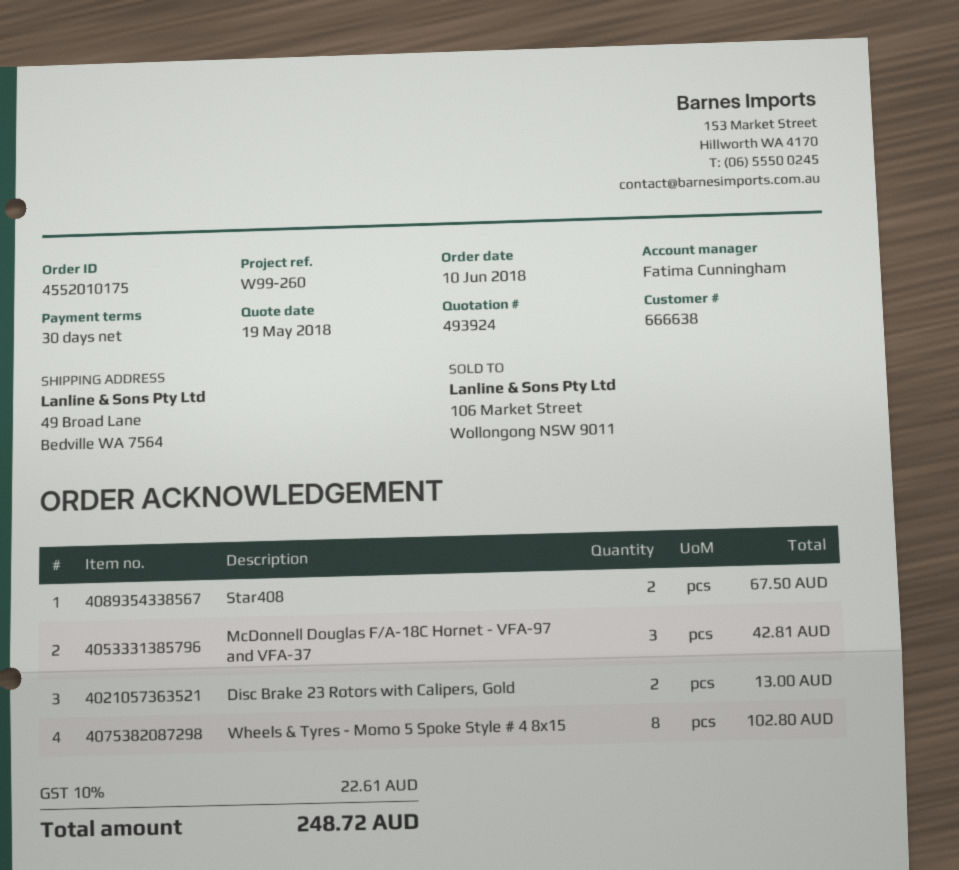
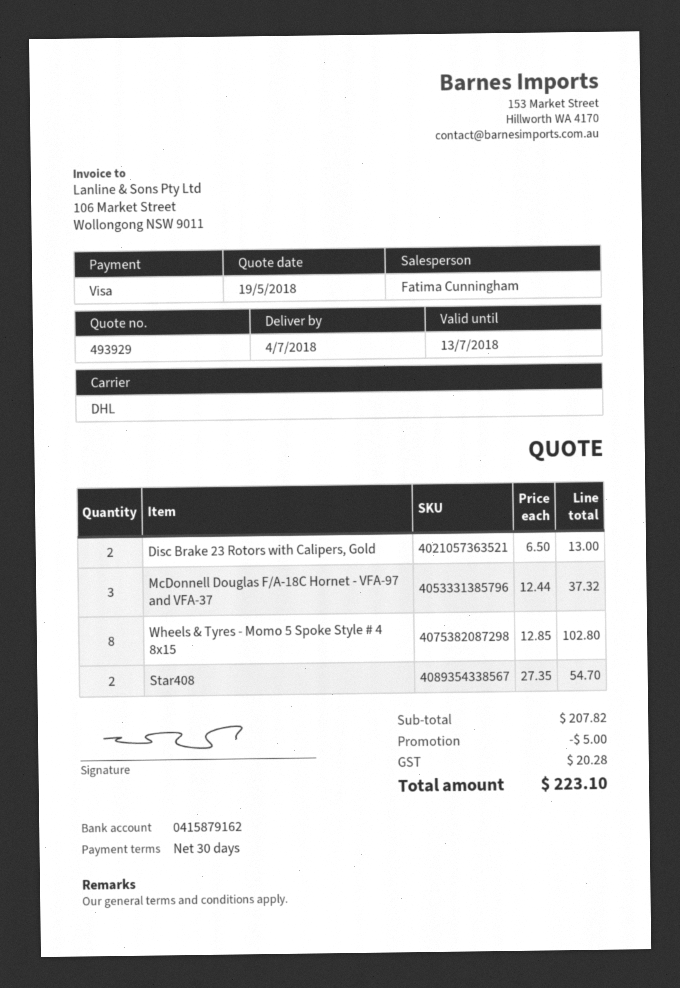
quote number: 493924 -> 493929
Star408: 2 for 67.50 -> 2 for 54.70
McDonnell Douglas F/A-18C Hornet - VFA-97 and VFA-37: 3 for 42.81 -> 3 for 37.32
discount: none -> 5.00
tax: 22.61 -> 20.28
total: 248.72 -> 223.10

